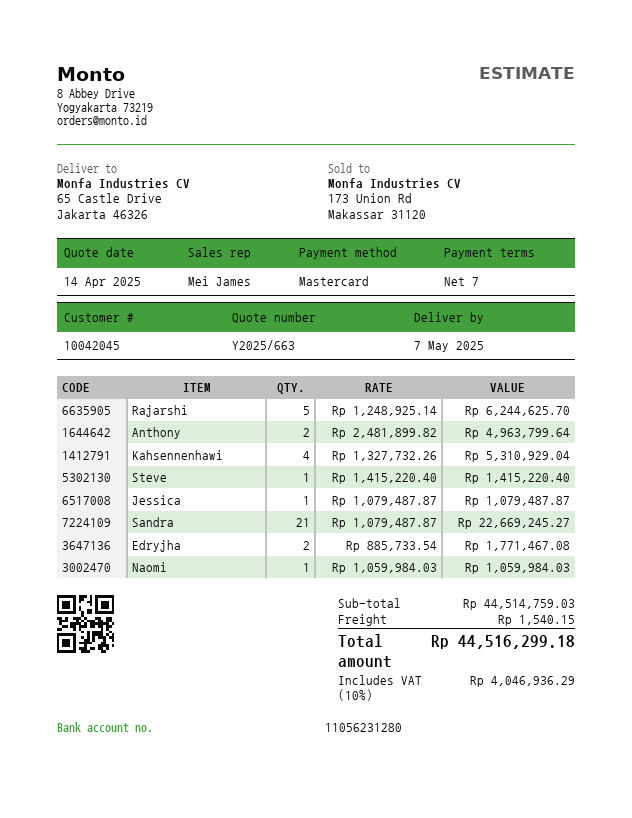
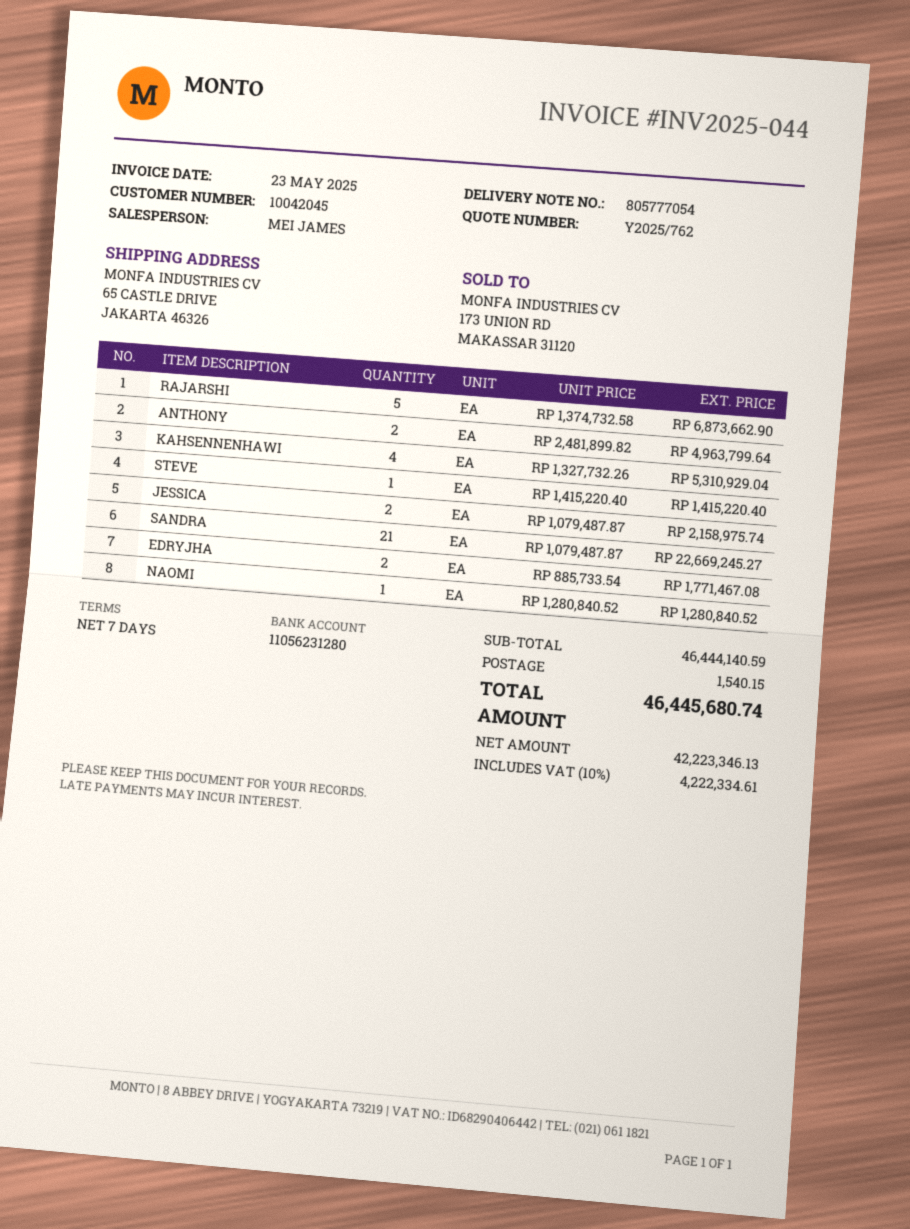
quote number: Y2025/663 -> Y2025/762
Rajarshi: 5 x 1248925.14 = 6244625.70 -> 5 x 1374732.58 = 6873662.90
Jessica: 1 x 1079487.87 = 1079487.87 -> 2 x 1079487.87 = 2158975.74
Naomi: 1 x 1059984.03 = 1059984.03 -> 1 x 1280840.52 = 1280840.52
subtotal: 44514759.03 -> 46444140.59
tax: 10% = 4046936.29 -> 10% = 4222334.61
total: 44516299.18 -> 46445680.74

